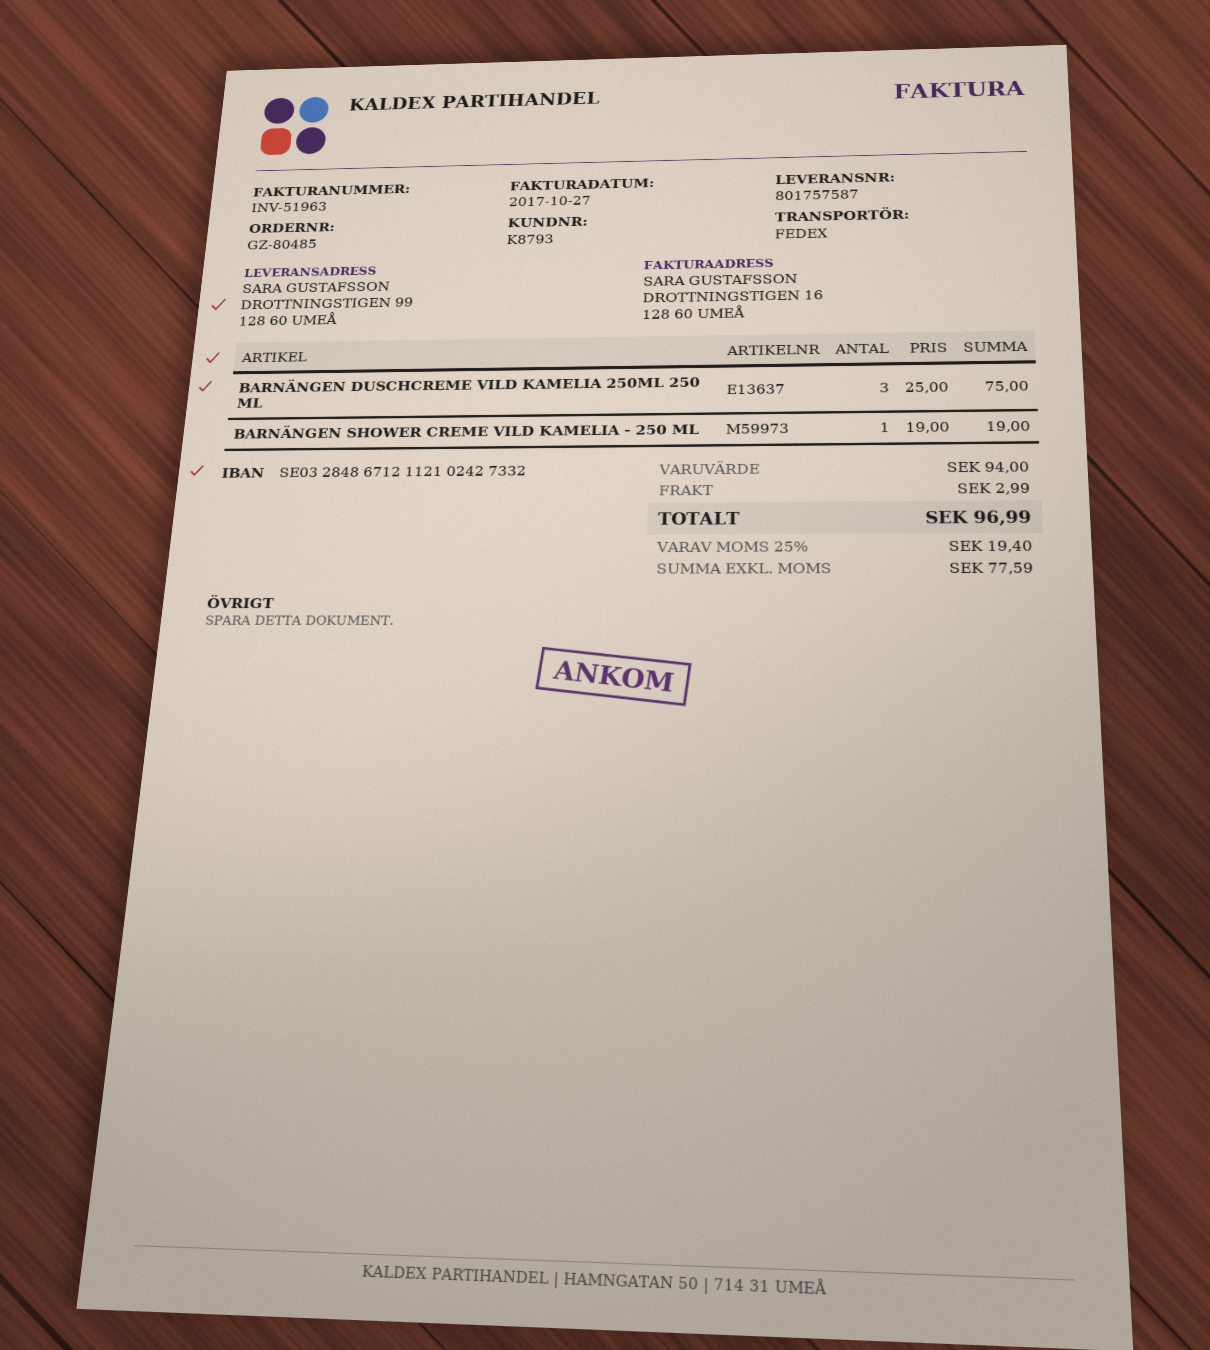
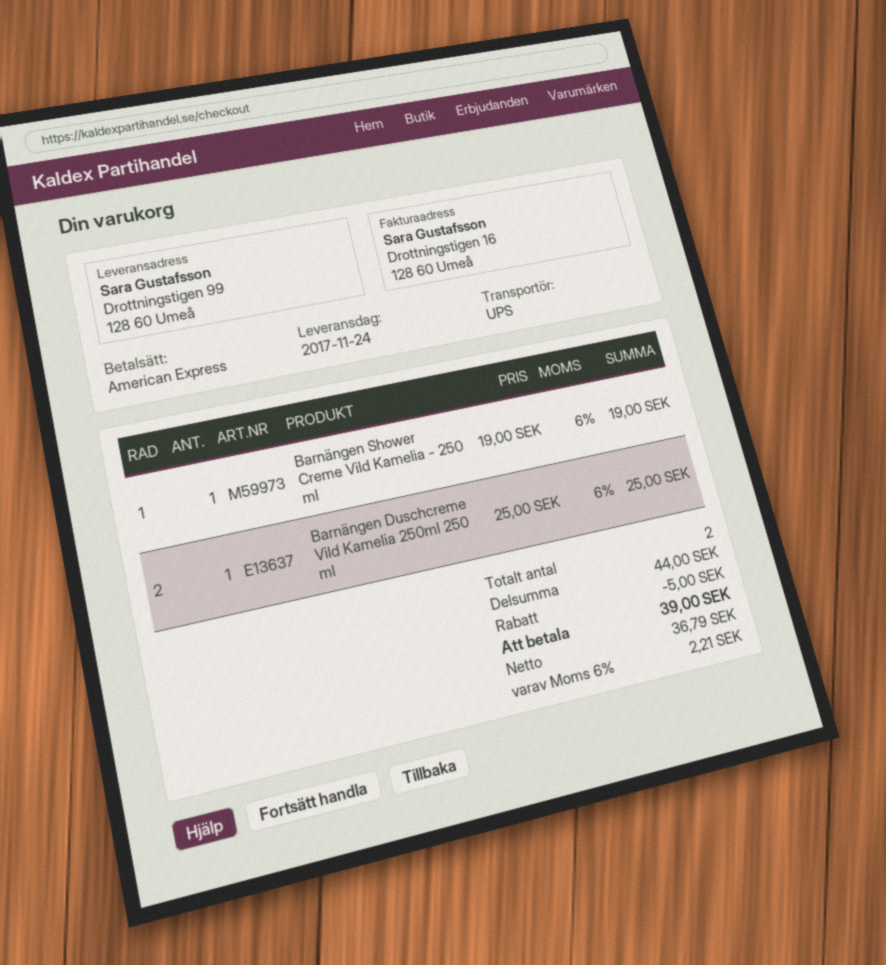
shipping method: FedEx -> UPS
BARNÄNGEN DUSCHCREME VILD KAMELIA 250ML 250 ML: 3 x 25.00 = 75.00 -> 1 x 25.00 = 25.00
subtotal: 94.00 -> 44.00
discount: none -> 5.00
shipping: 2.99 -> none
net: 77.59 -> 36.79
tax: 25% = 19.40 -> 6% = 2.21
total: 96.99 -> 39.00

